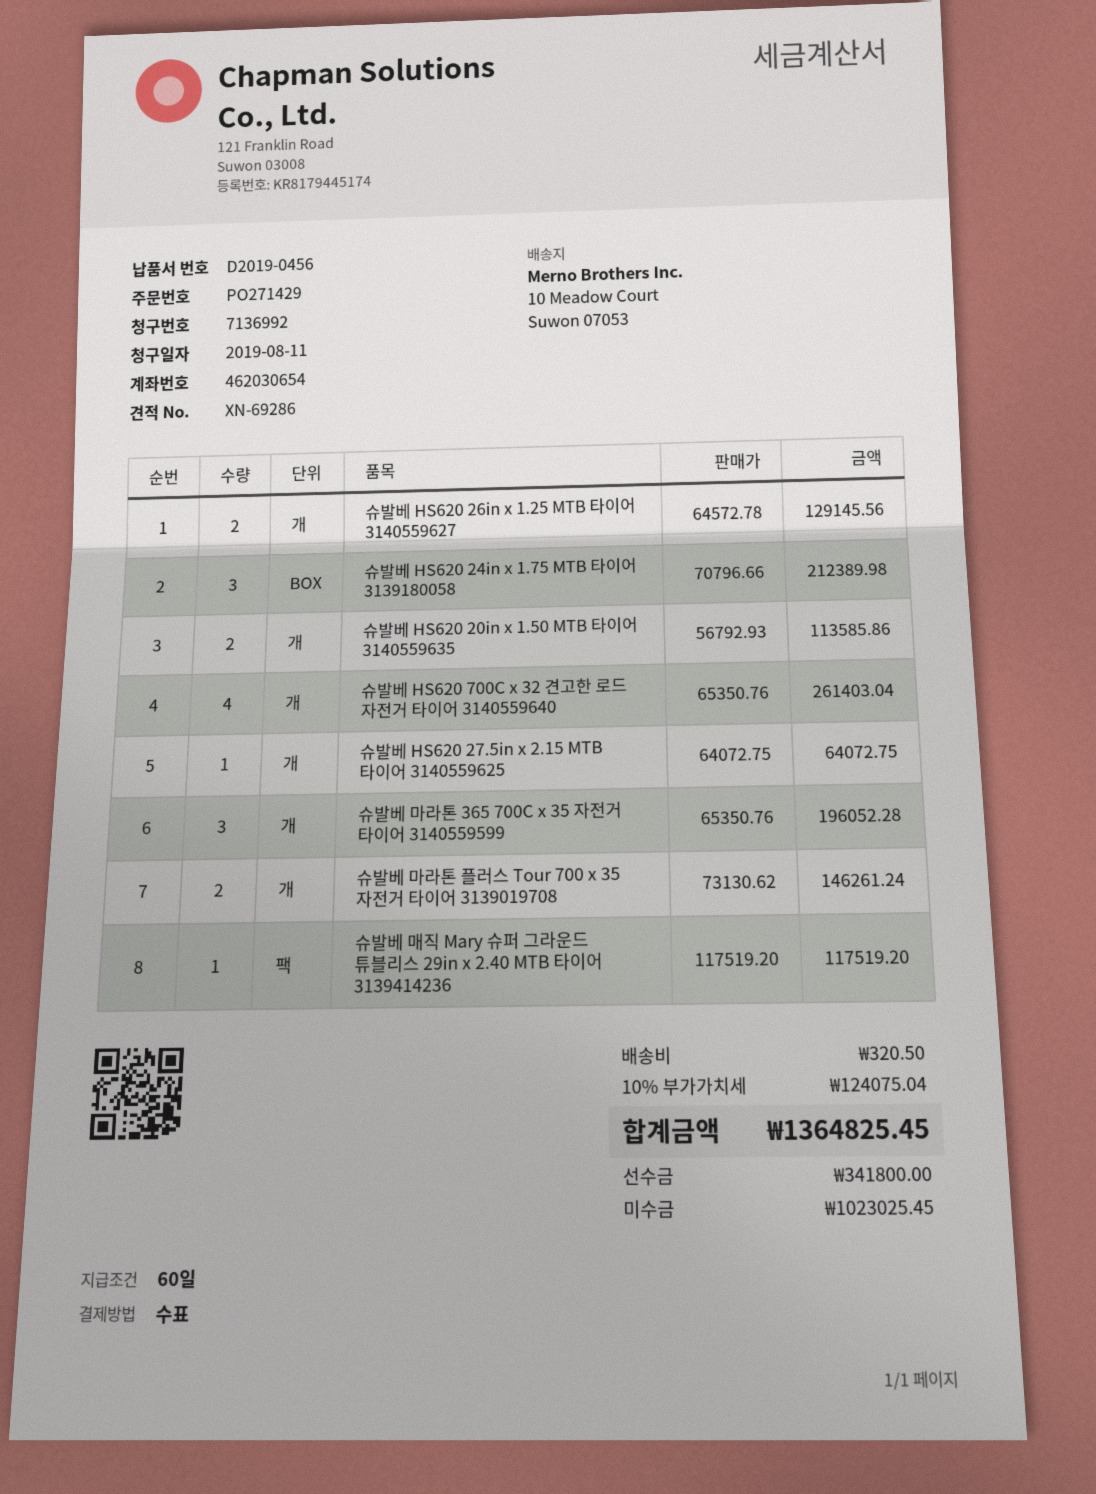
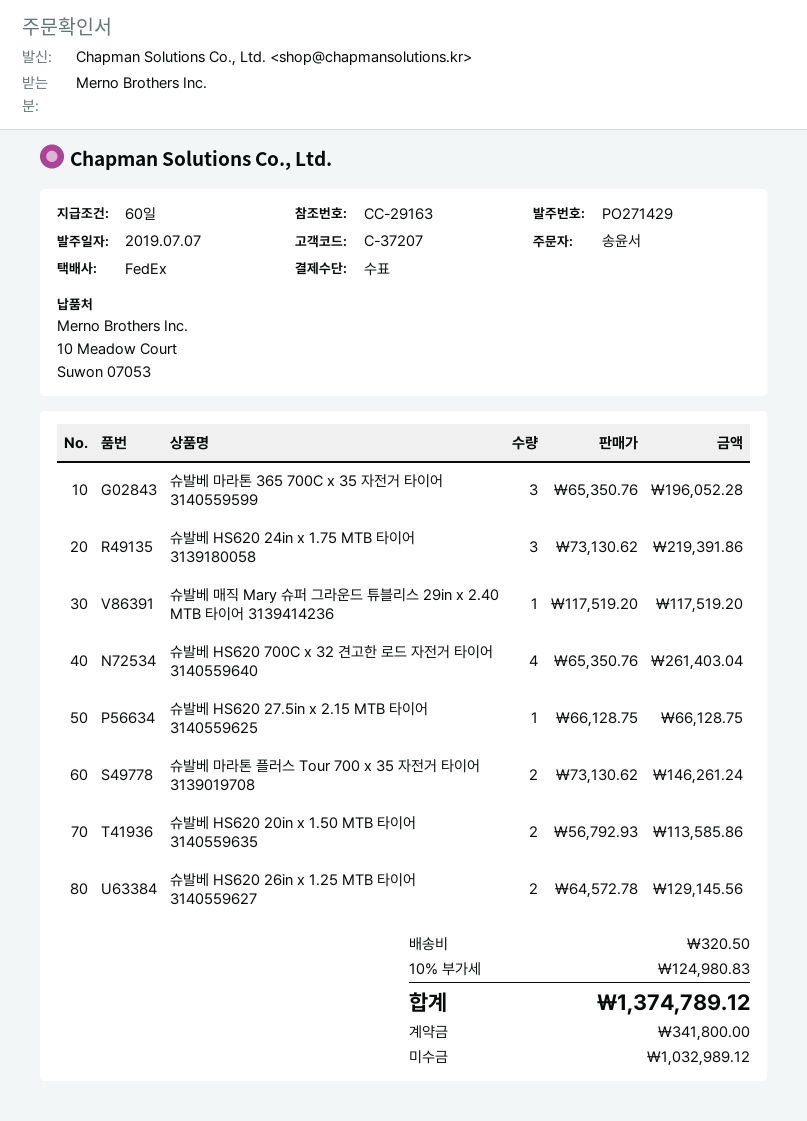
슈발베 HS620 24in x 1.75 MTB 타이어 3139180058: 3 x 70796.66 = 212389.98 -> 3 x 73130.62 = 219391.86
슈발베 HS620 27.5in x 2.15 MTB 타이어 3140559625: 1 x 64072.75 = 64072.75 -> 1 x 66128.75 = 66128.75
tax: 10% = 124075.04 -> 10% = 124980.83
total: 1364825.45 -> 1374789.12
balance: 1023025.45 -> 1032989.12

